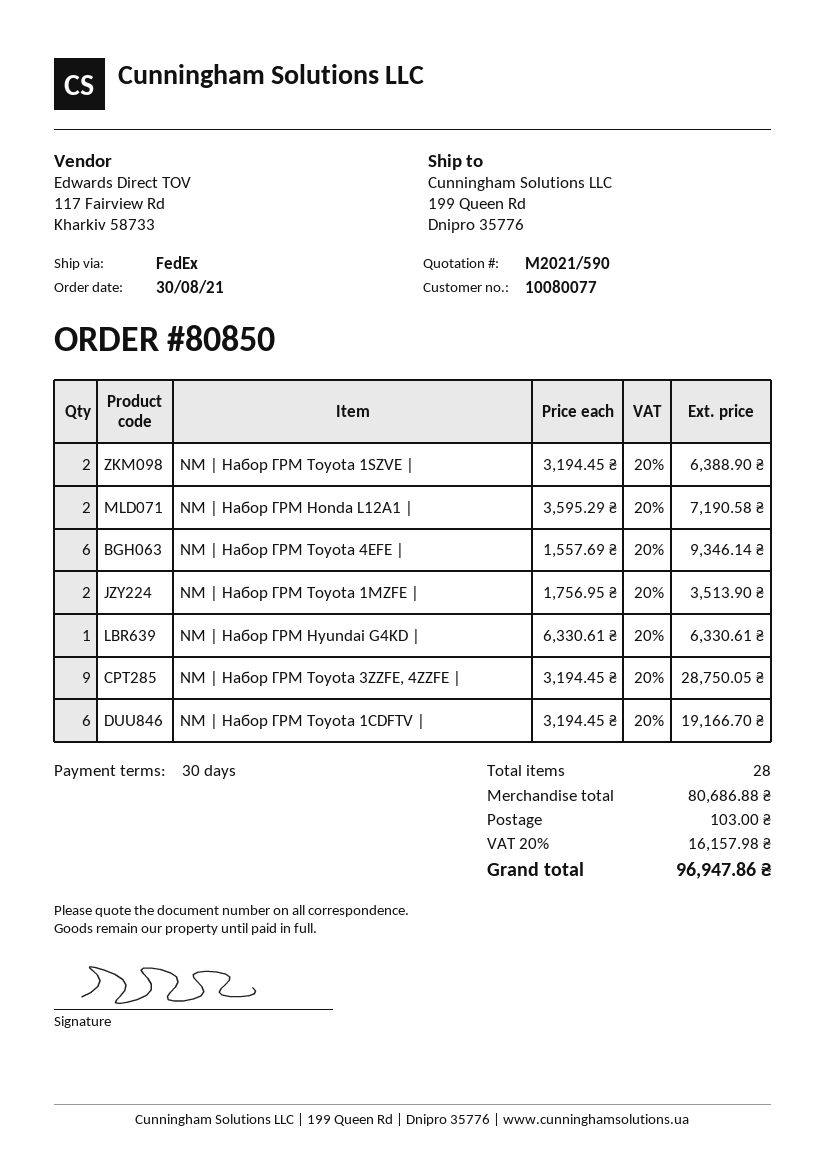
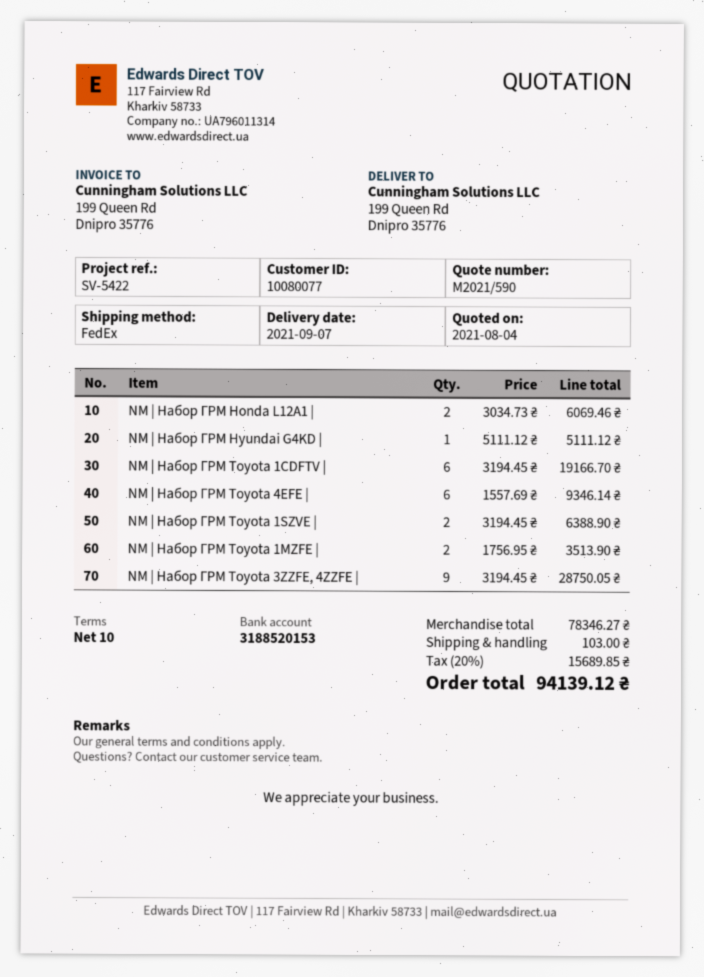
payment terms: 30 days -> 10 days
NM | Набор ГРМ Honda L12A1 |: 2 x 3595.29 = 7190.58 -> 2 x 3034.73 = 6069.46
NM | Набор ГРМ Hyundai G4KD |: 1 x 6330.61 = 6330.61 -> 1 x 5111.12 = 5111.12
subtotal: 80686.88 -> 78346.27
tax: 20% = 16157.98 -> 20% = 15689.85
total: 96947.86 -> 94139.12

